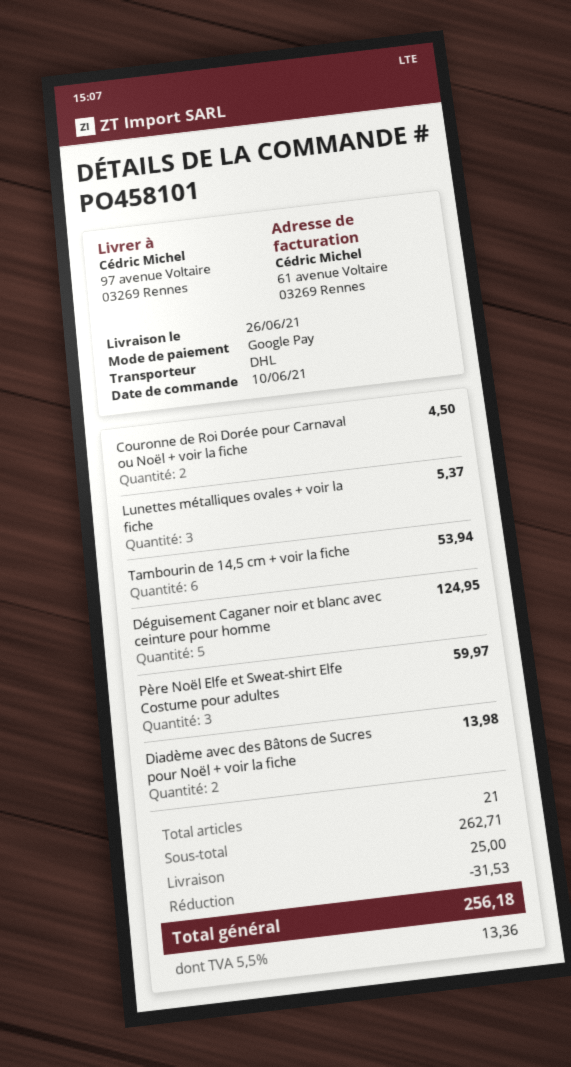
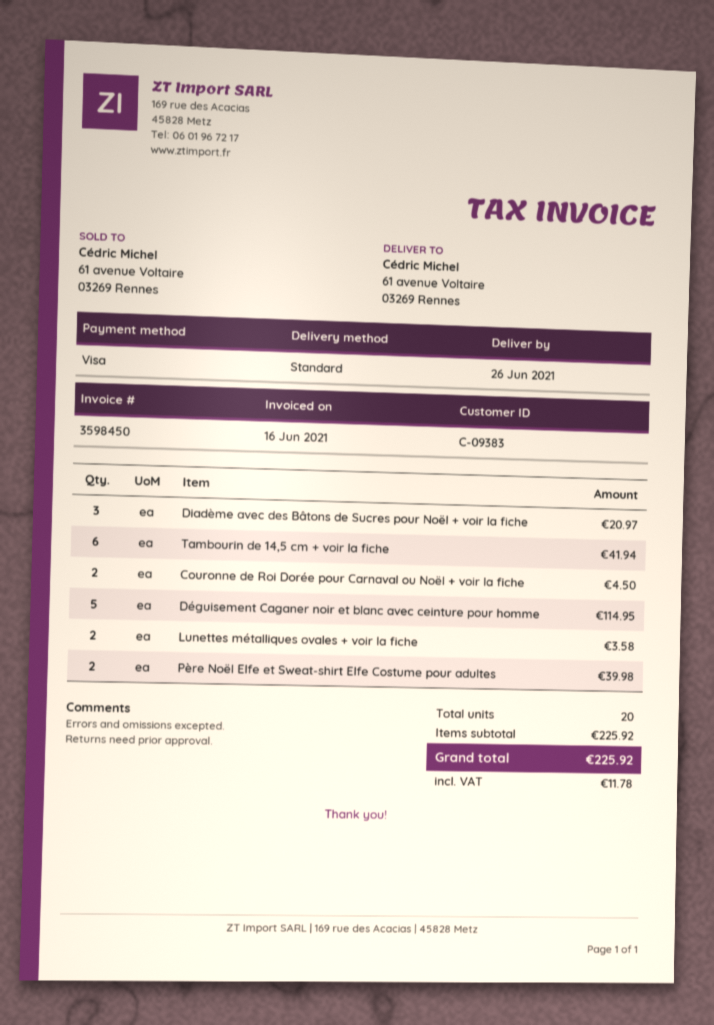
payment method: Google Pay -> Visa
shipping method: DHL -> standard
ship to: 97 avenue Voltaire, 03269 Rennes -> 61 avenue Voltaire, 03269 Rennes
Lunettes métalliques ovales + voir la fiche: 3 for 5.37 -> 2 for 3.58
Tambourin de 14,5 cm + voir la fiche: 6 for 53.94 -> 6 for 41.94
Déguisement Caganer noir et blanc avec ceinture pour homme: 5 for 124.95 -> 5 for 114.95
Père Noël Elfe et Sweat-shirt Elfe Costume pour adultes: 3 for 59.97 -> 2 for 39.98
Diadème avec des Bâtons de Sucres pour Noël + voir la fiche: 2 for 13.98 -> 3 for 20.97
total quantity: 21 -> 20
subtotal: 262.71 -> 225.92
discount: 31.53 -> none
shipping: 25.00 -> none
tax: 13.36 -> 11.78
total: 256.18 -> 225.92

